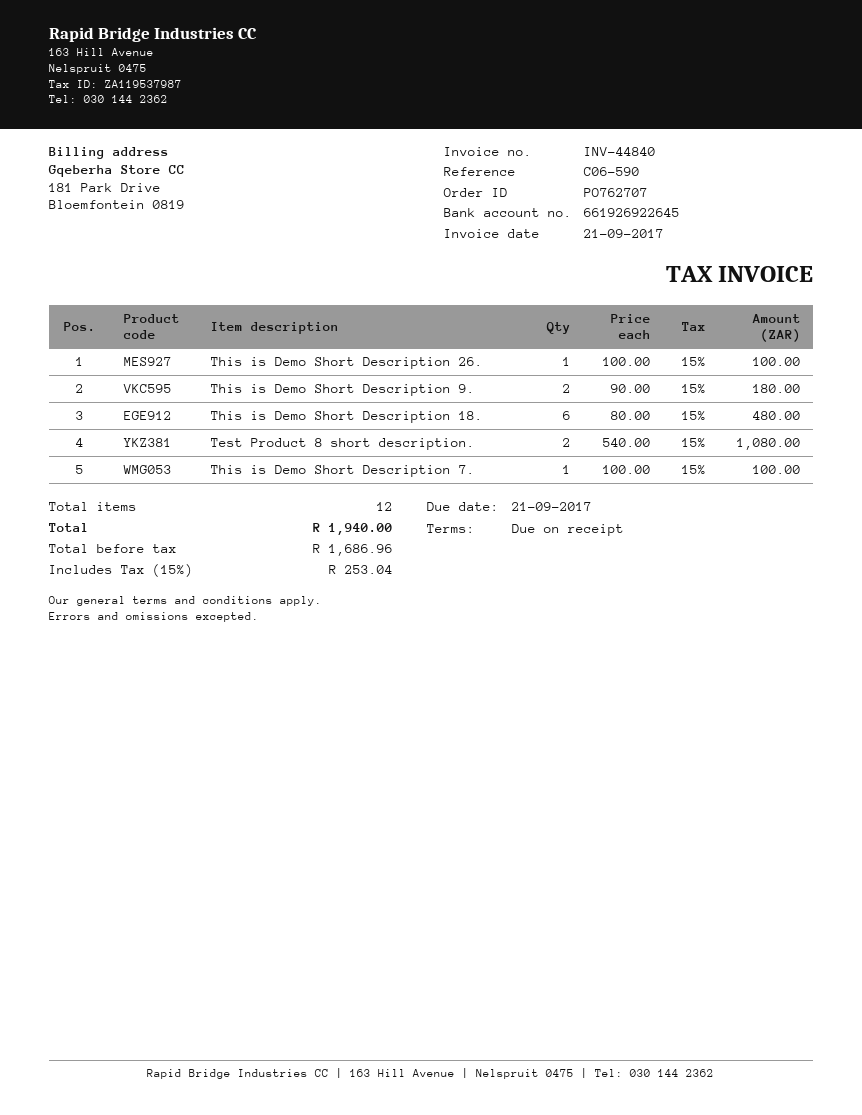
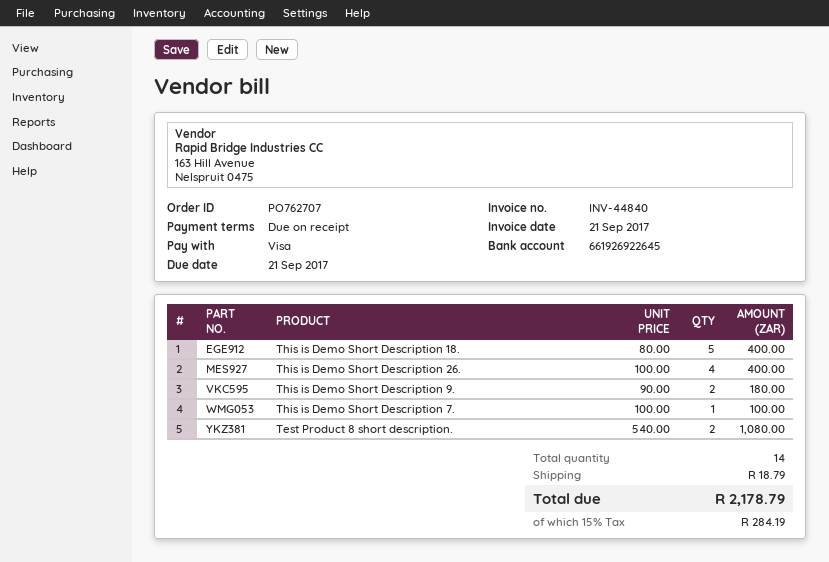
This is Demo Short Description 26.: 1 x 100.00 = 100.00 -> 4 x 100.00 = 400.00
This is Demo Short Description 18.: 6 x 80.00 = 480.00 -> 5 x 80.00 = 400.00
total quantity: 12 -> 14
shipping: none -> 18.79
tax: 15% = 253.04 -> 15% = 284.19
total: 1940.00 -> 2178.79

